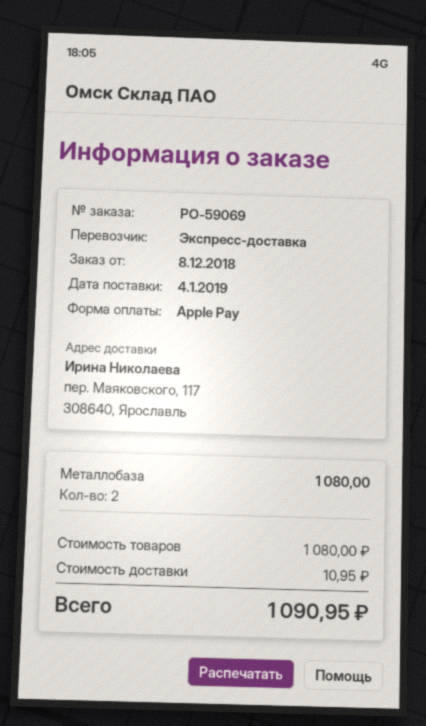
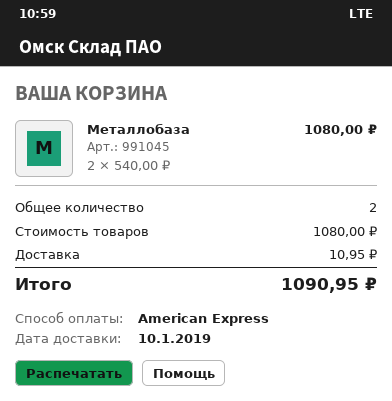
delivery date: 2019-01-04 -> 2019-01-10
payment method: Apple Pay -> American Express

